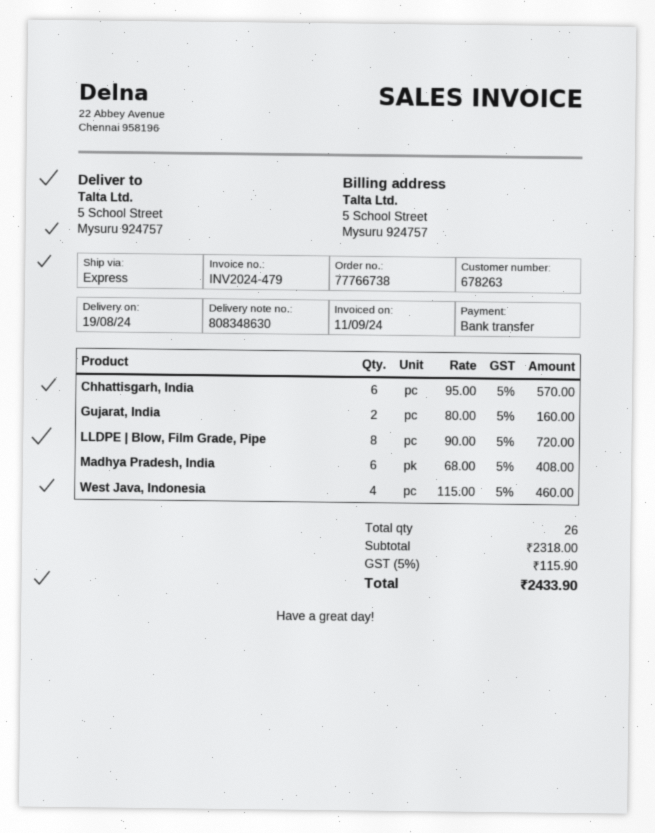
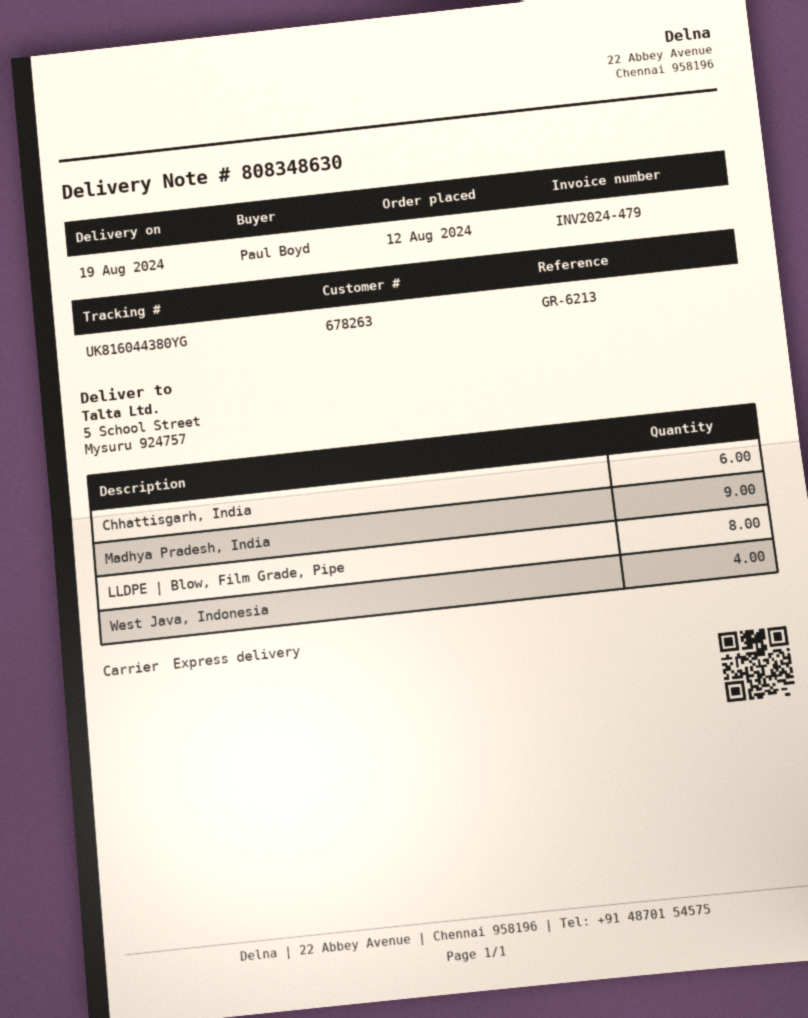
Gujarat, India: 2 -> none
Madhya Pradesh, India: 6 -> 9

